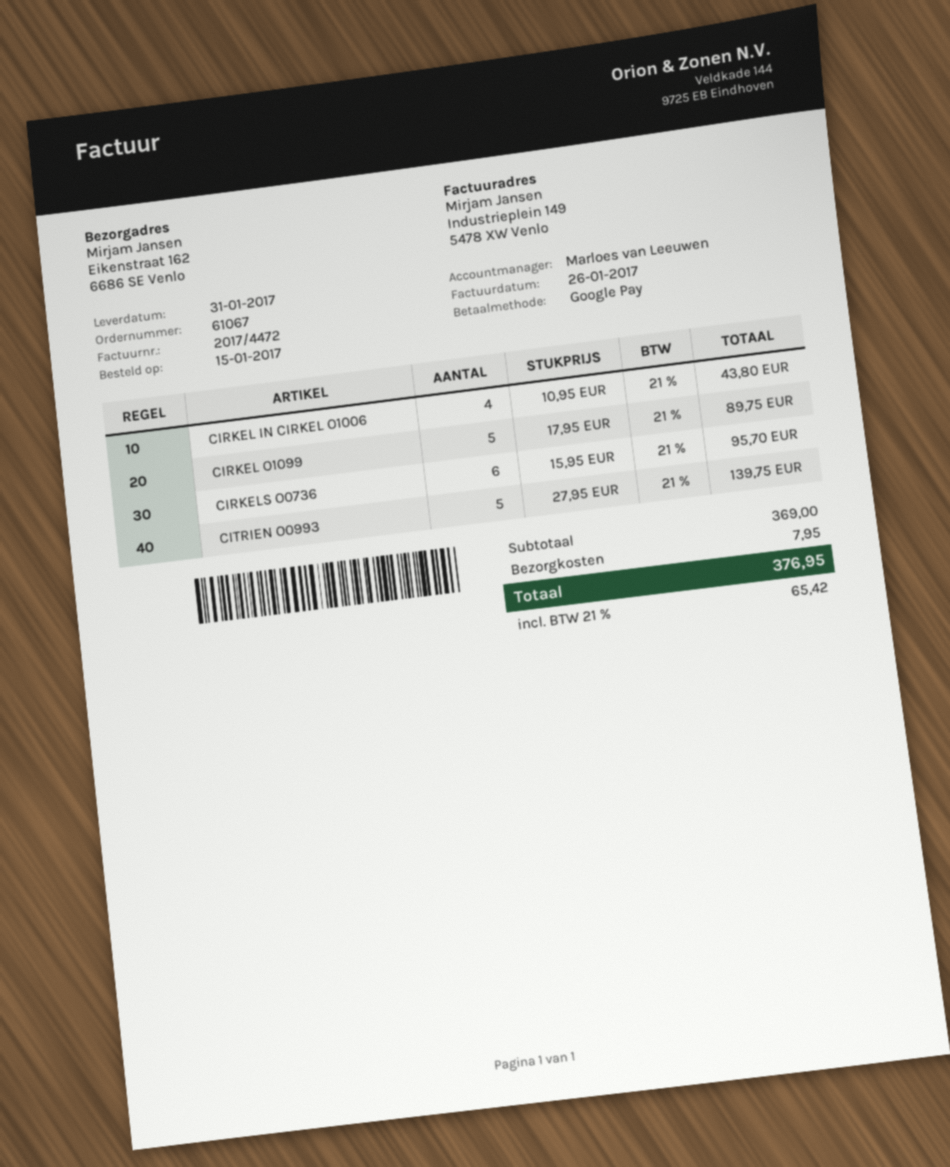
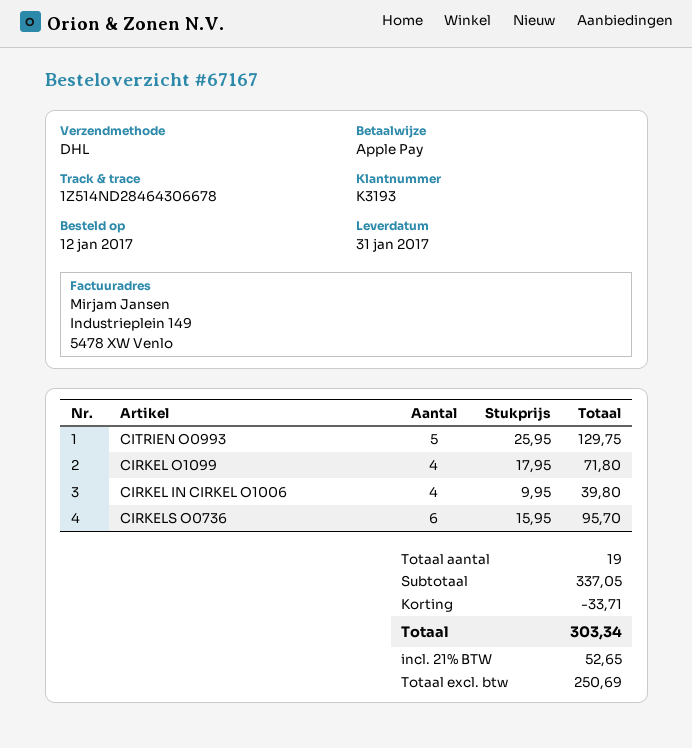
order number: 61067 -> 67167
order date: 2017-01-15 -> 2017-01-12
payment method: Google Pay -> Apple Pay
CIRKEL IN CIRKEL O1006: 4 x 10.95 = 43.80 -> 4 x 9.95 = 39.80
CIRKEL O1099: 5 x 17.95 = 89.75 -> 4 x 17.95 = 71.80
CITRIEN O0993: 5 x 27.95 = 139.75 -> 5 x 25.95 = 129.75
subtotal: 369.00 -> 337.05
discount: none -> 33.71
shipping: 7.95 -> none
tax: 21% = 65.42 -> 21% = 52.65
total: 376.95 -> 303.34

